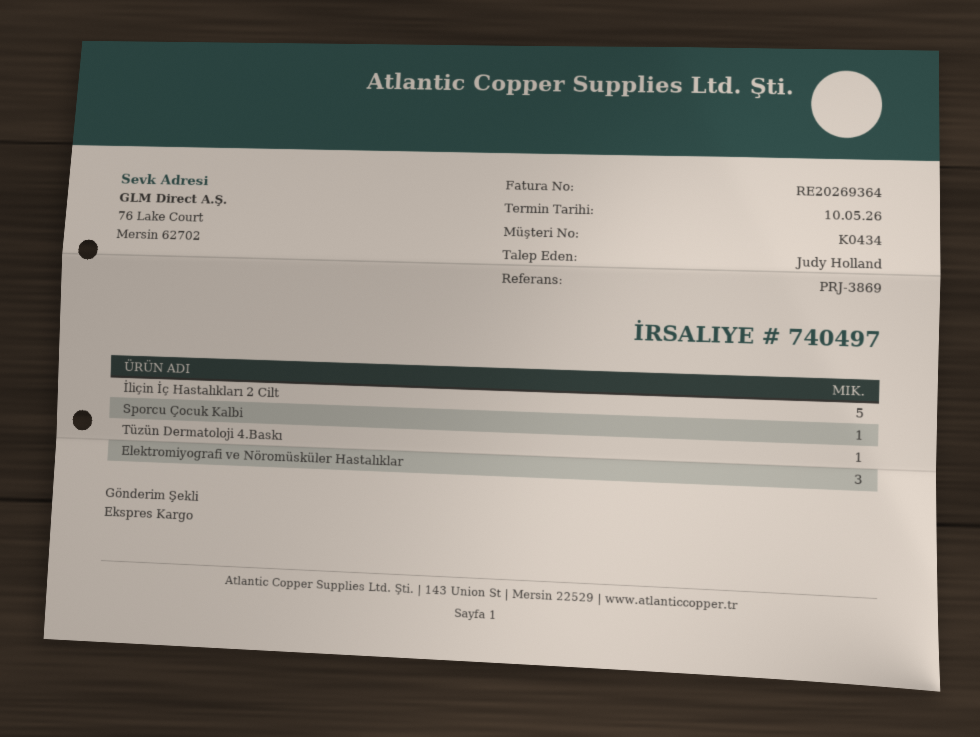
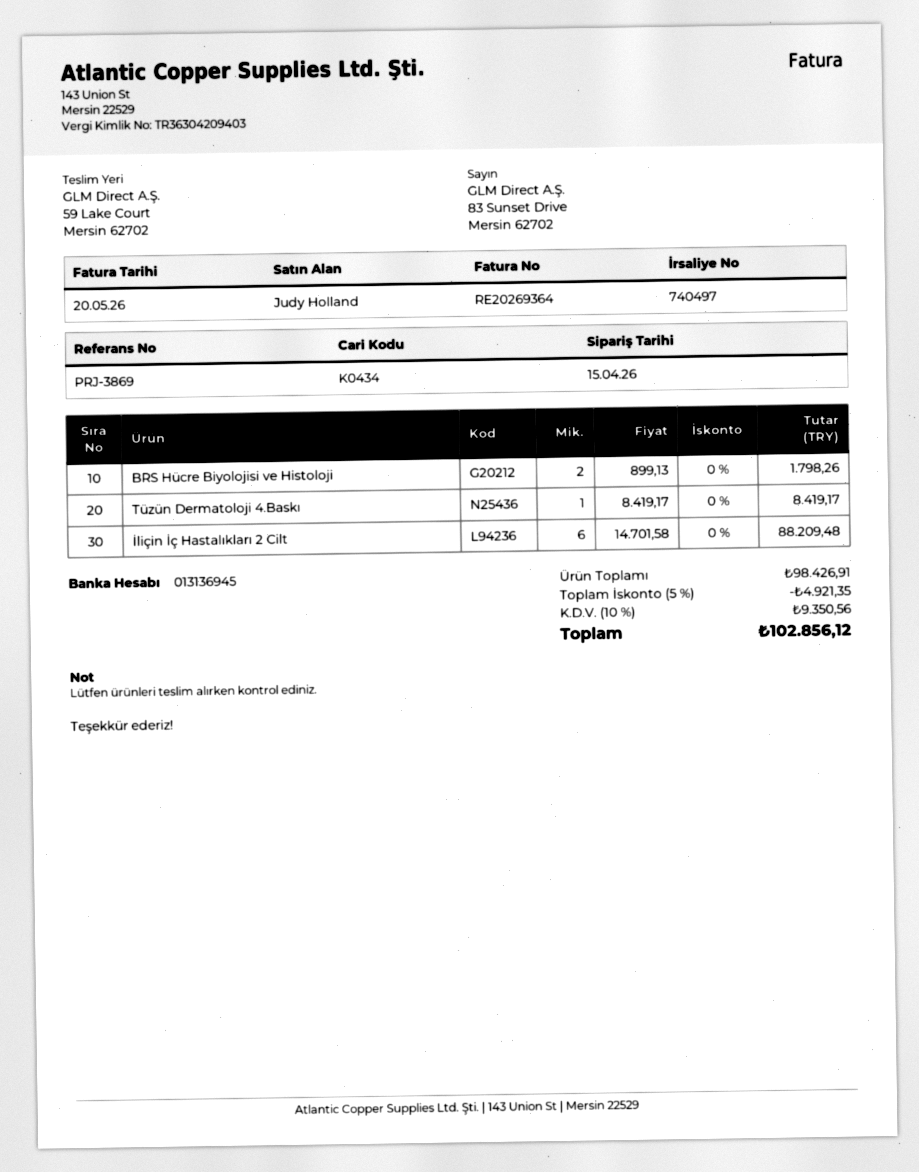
ship to: 76 Lake Court, Mersin 62702 -> 59 Lake Court, Mersin 62702
İliçin İç Hastalıkları 2 Cilt: 5 -> 6
Sporcu Çocuk Kalbi: 1 -> none
Elektromiyografi ve Nöromüsküler Hastalıklar: 3 -> none
BRS Hücre Biyolojisi ve Histoloji: none -> 2

